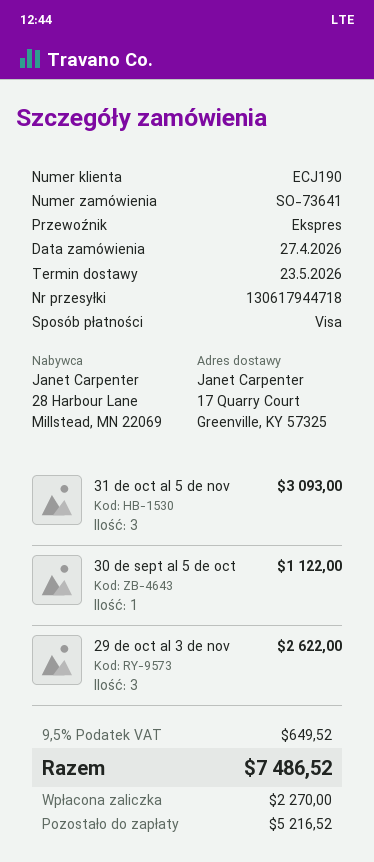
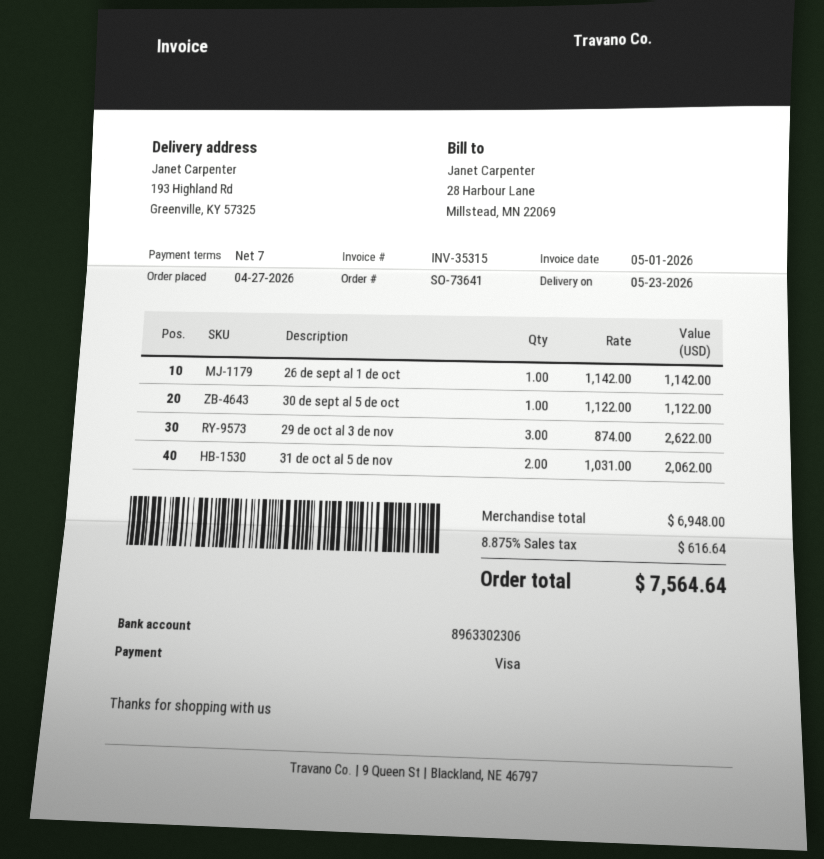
ship to: 17 Quarry Court, Greenville, KY 57325 -> 193 Highland Rd, Greenville, KY 57325
31 de oct al 5 de nov: 3 for 3093.00 -> 2 for 2062.00
26 de sept al 1 de oct: none -> 1 for 1142.00
tax: 9.5% = 649.52 -> 8.875% = 616.64
total: 7486.52 -> 7564.64

